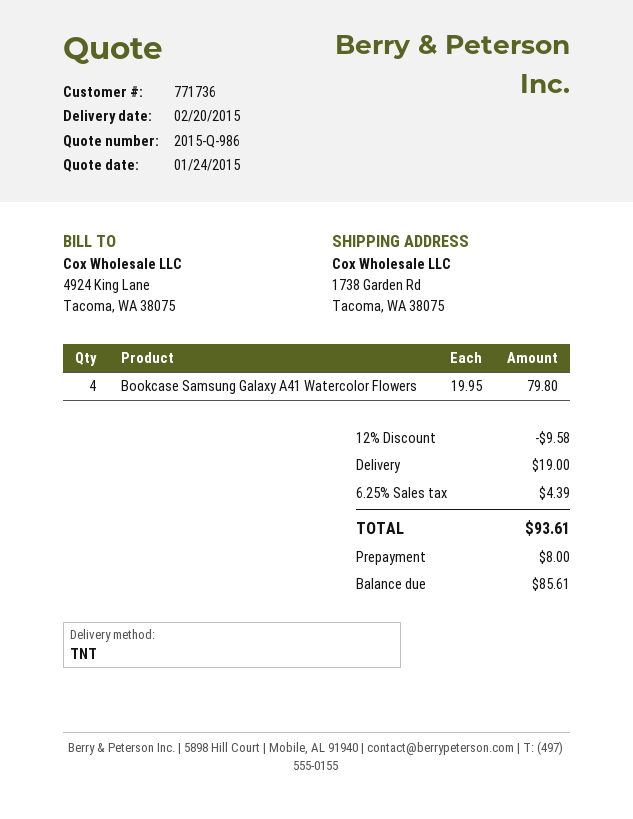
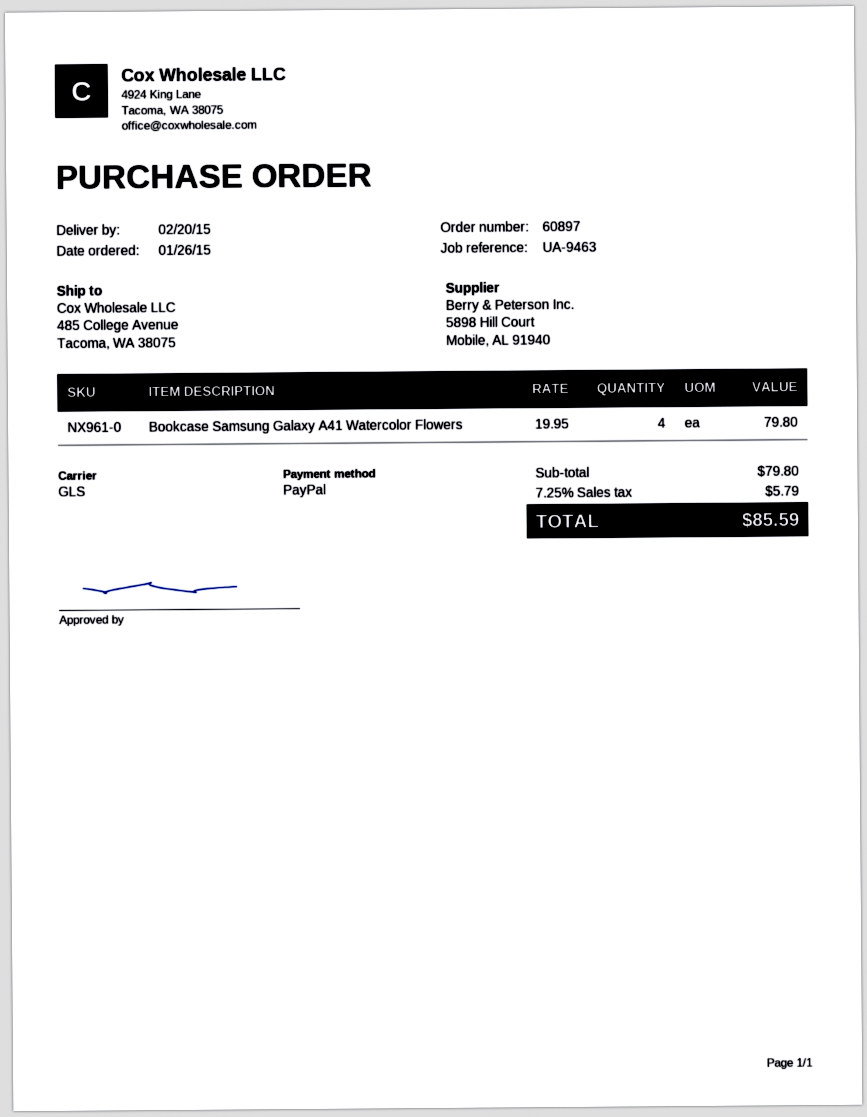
shipping method: TNT -> GLS
ship to: 1738 Garden Rd, Tacoma, WA 38075 -> 485 College Avenue, Tacoma, WA 38075
discount: 12% = 9.58 -> none
shipping: 19.00 -> none
tax: 6.25% = 4.39 -> 7.25% = 5.79
total: 93.61 -> 85.59

